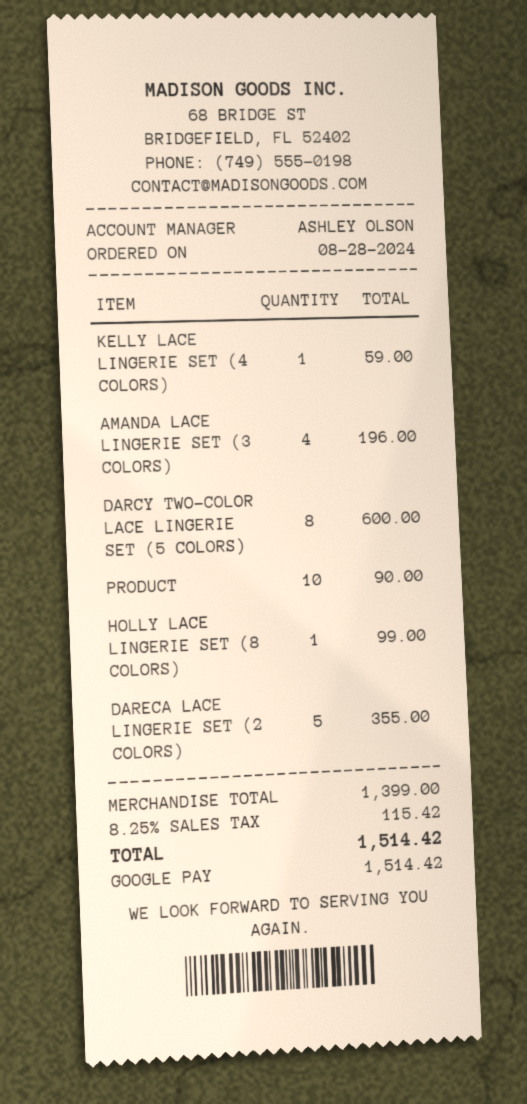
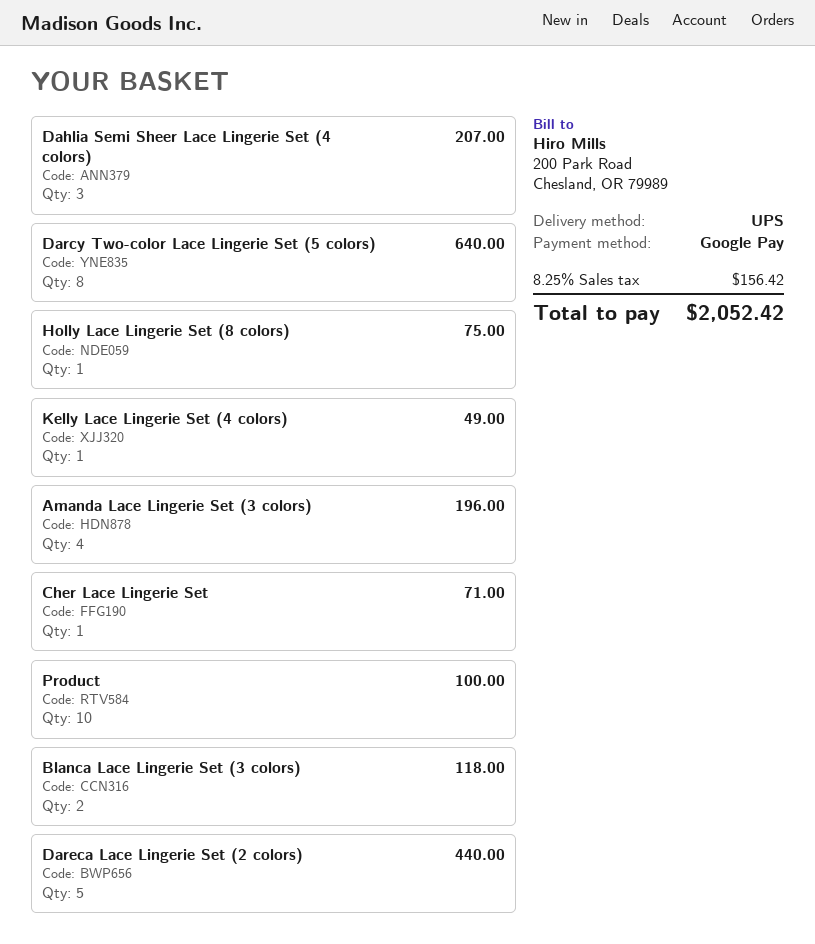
KELLY LACE LINGERIE SET (4 COLORS): 1 for 59.00 -> 1 for 49.00
DARCY TWO-COLOR LACE LINGERIE SET (5 COLORS): 8 for 600.00 -> 8 for 640.00
PRODUCT: 10 for 90.00 -> 10 for 100.00
HOLLY LACE LINGERIE SET (8 COLORS): 1 for 99.00 -> 1 for 75.00
DARECA LACE LINGERIE SET (2 COLORS): 5 for 355.00 -> 5 for 440.00
Dahlia Semi Sheer Lace Lingerie Set (4 colors): none -> 3 for 207.00
Cher Lace Lingerie Set: none -> 1 for 71.00
Blanca Lace Lingerie Set (3 colors): none -> 2 for 118.00
tax: 8.25% = 115.42 -> 8.25% = 156.42
total: 1514.42 -> 2052.42

